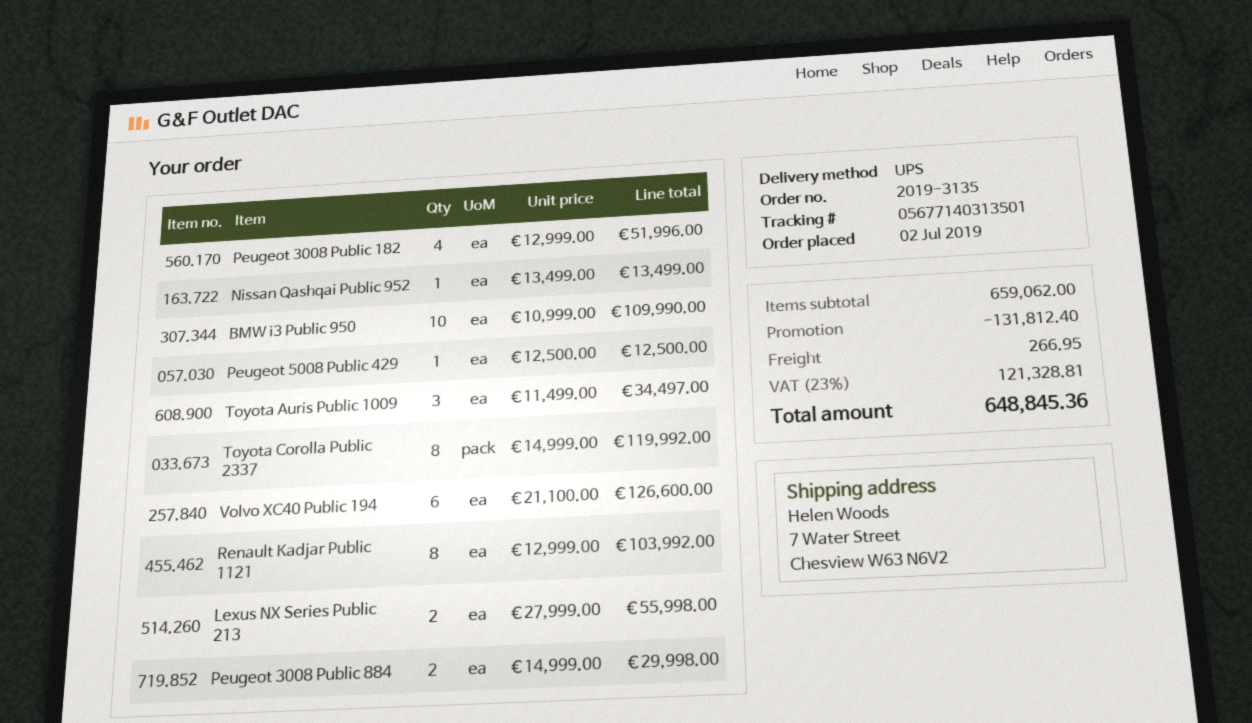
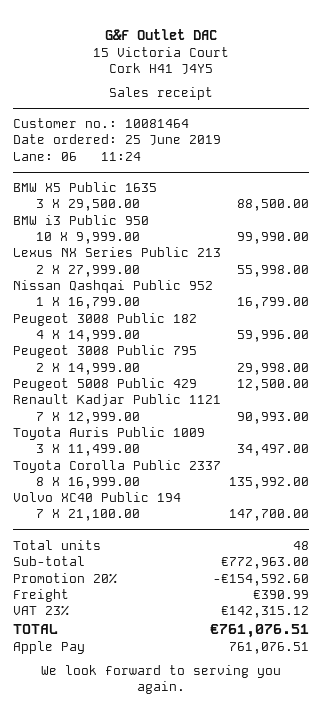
order date: 2019-07-02 -> 2019-06-25
Peugeot 3008 Public 182: 4 x 12999.00 = 51996.00 -> 4 x 14999.00 = 59996.00
Nissan Qashqai Public 952: 1 x 13499.00 = 13499.00 -> 1 x 16799.00 = 16799.00
BMW i3 Public 950: 10 x 10999.00 = 109990.00 -> 10 x 9999.00 = 99990.00
Toyota Corolla Public 2337: 8 x 14999.00 = 119992.00 -> 8 x 16999.00 = 135992.00
Volvo XC40 Public 194: 6 x 21100.00 = 126600.00 -> 7 x 21100.00 = 147700.00
Renault Kadjar Public 1121: 8 x 12999.00 = 103992.00 -> 7 x 12999.00 = 90993.00
Peugeot 3008 Public 884: 2 x 14999.00 = 29998.00 -> none
BMW X5 Public 1635: none -> 3 x 29500.00 = 88500.00
Peugeot 3008 Public 795: none -> 2 x 14999.00 = 29998.00
subtotal: 659062.00 -> 772963.00
discount: 131812.40 -> 154592.60
shipping: 266.95 -> 390.99
tax: 23% = 121328.81 -> 23% = 142315.12
total: 648845.36 -> 761076.51

